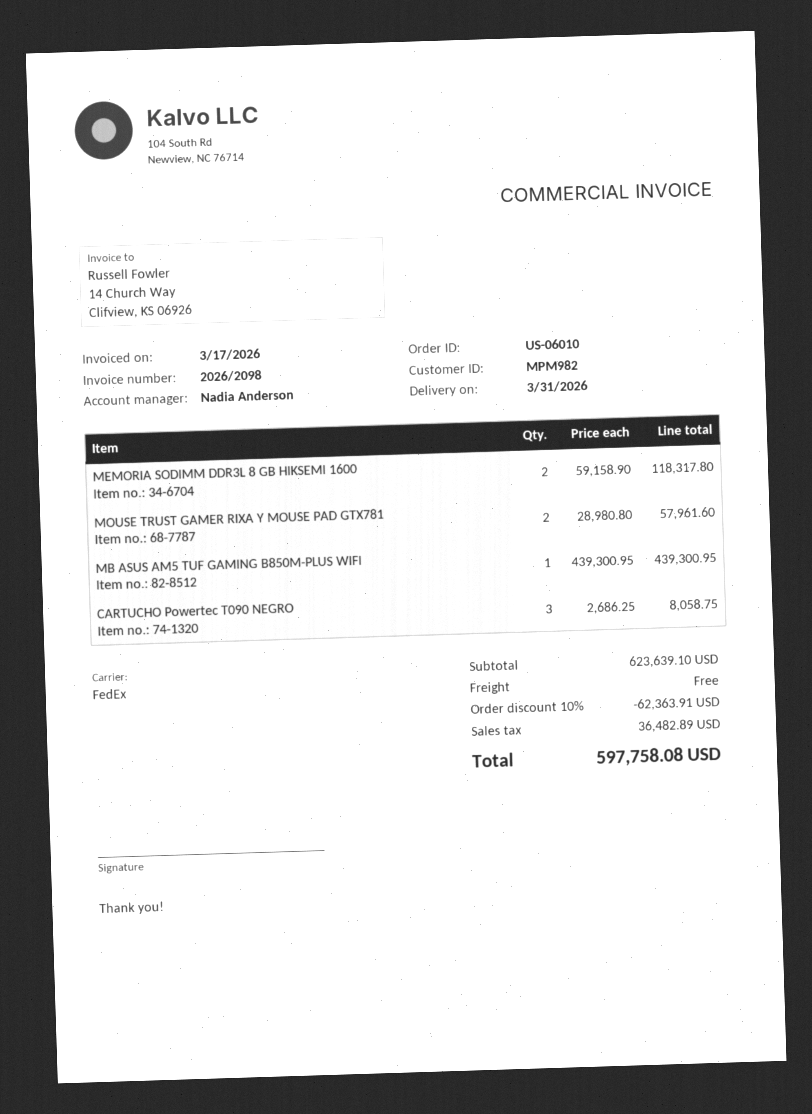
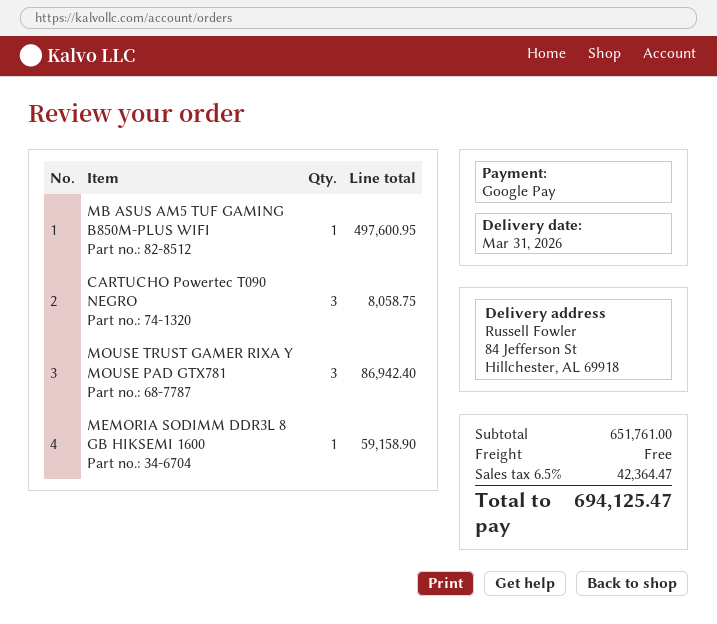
MEMORIA SODIMM DDR3L 8 GB HIKSEMI 1600: 2 for 118317.80 -> 1 for 59158.90
MOUSE TRUST GAMER RIXA Y MOUSE PAD GTX781: 2 for 57961.60 -> 3 for 86942.40
MB ASUS AM5 TUF GAMING B850M-PLUS WIFI: 1 for 439300.95 -> 1 for 497600.95
subtotal: 623639.10 -> 651761.00
discount: 10% = 62363.91 -> none
tax: 36482.89 -> 42364.47
total: 597758.08 -> 694125.47

